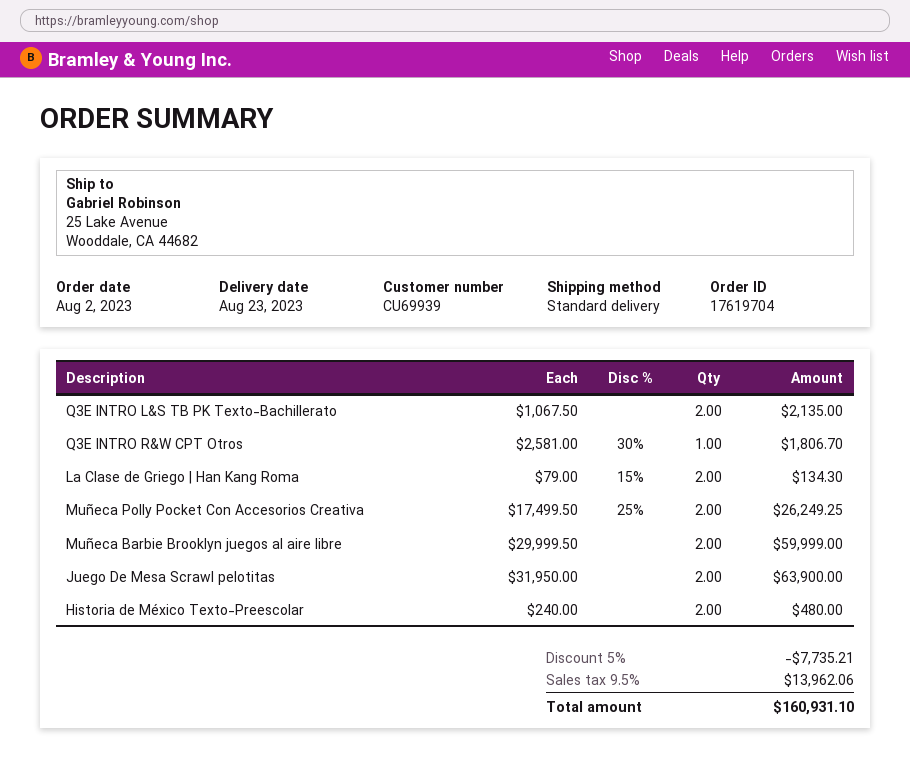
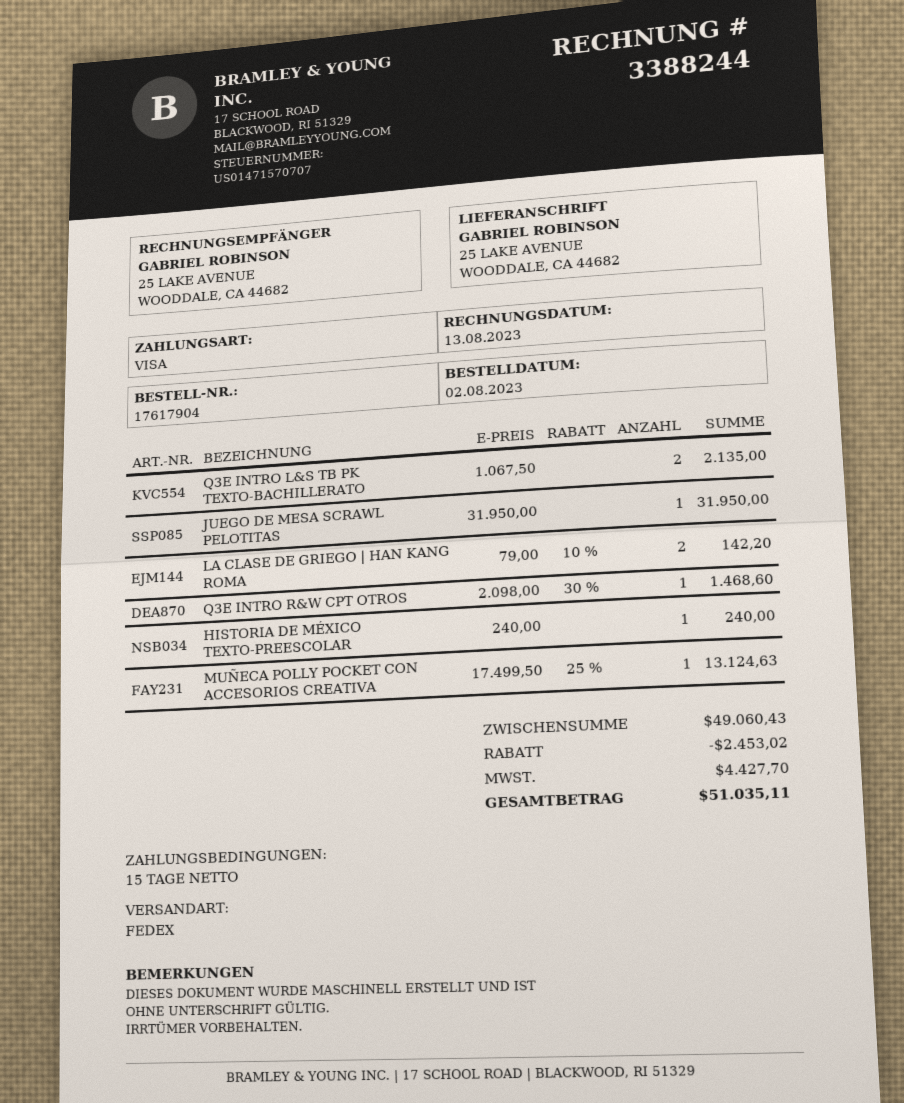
order number: 17619704 -> 17617904
shipping method: standard -> FedEx
Q3E INTRO R&W CPT Otros: 1 x 2581.00 - 30% = 1806.70 -> 1 x 2098.00 - 30% = 1468.60
La Clase de Griego | Han Kang Roma: 2 x 79.00 - 15% = 134.30 -> 2 x 79.00 - 10% = 142.20
Muñeca Polly Pocket Con Accesorios Creativa: 2 x 17499.50 - 25% = 26249.25 -> 1 x 17499.50 - 25% = 13124.63
Muñeca Barbie Brooklyn juegos al aire libre: 2 x 29999.50 = 59999.00 -> none
Juego De Mesa Scrawl pelotitas: 2 x 31950.00 = 63900.00 -> 1 x 31950.00 = 31950.00
Historia de México Texto-Preescolar: 2 x 240.00 = 480.00 -> 1 x 240.00 = 240.00
discount: 7735.21 -> 2453.02
tax: 13962.06 -> 4427.70
total: 160931.10 -> 51035.11

